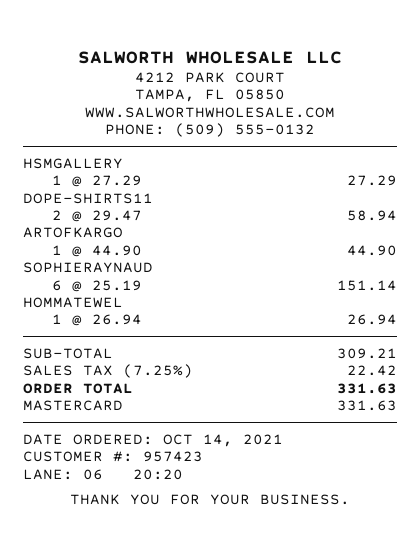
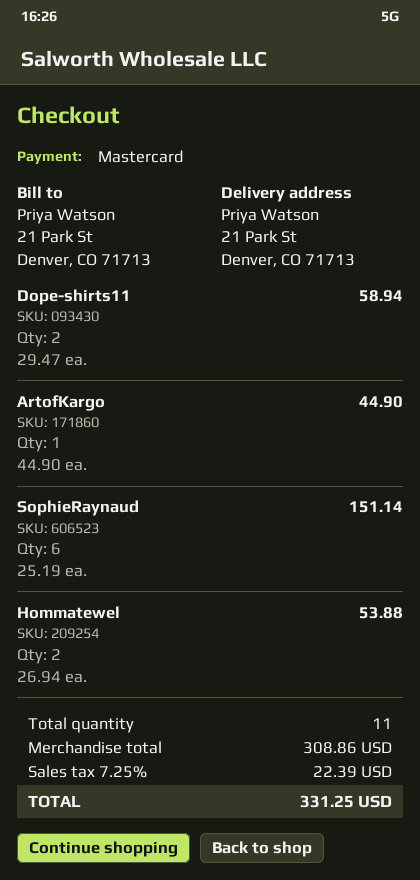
HSMGALLERY: 1 x 27.29 = 27.29 -> none
HOMMATEWEL: 1 x 26.94 = 26.94 -> 2 x 26.94 = 53.88
subtotal: 309.21 -> 308.86
tax: 7.25% = 22.42 -> 7.25% = 22.39
total: 331.63 -> 331.25

